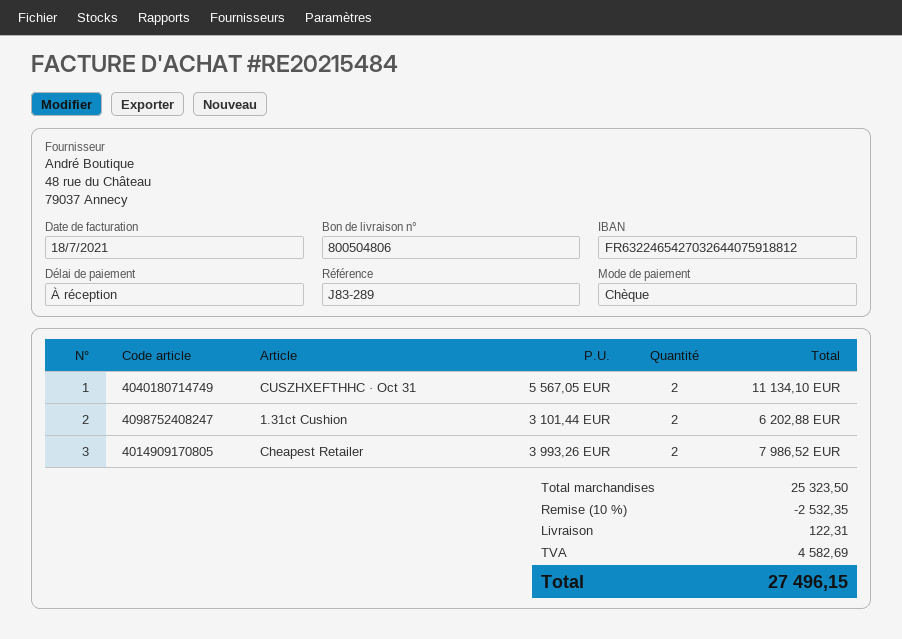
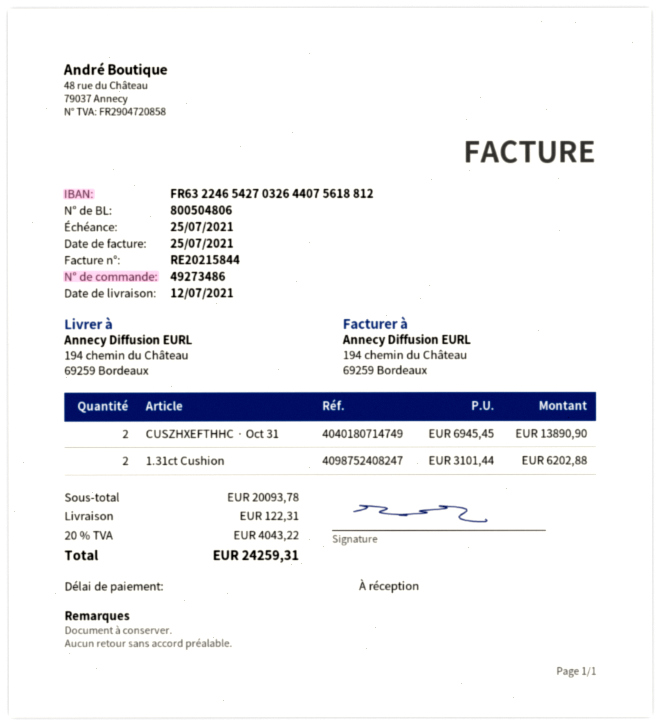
invoice number: RE20215484 -> RE20215844
invoice date: 2021-07-18 -> 2021-07-25
bank account: FR6322465427032644075918812 -> FR6322465427032644075618812
CUSZHXEFTHHC · Oct 31: 2 x 5567.05 = 11134.10 -> 2 x 6945.45 = 13890.90
Cheapest Retailer: 2 x 3993.26 = 7986.52 -> none
subtotal: 25323.50 -> 20093.78
discount: 10% = 2532.35 -> none
tax: 4582.69 -> 4043.22
total: 27496.15 -> 24259.31

